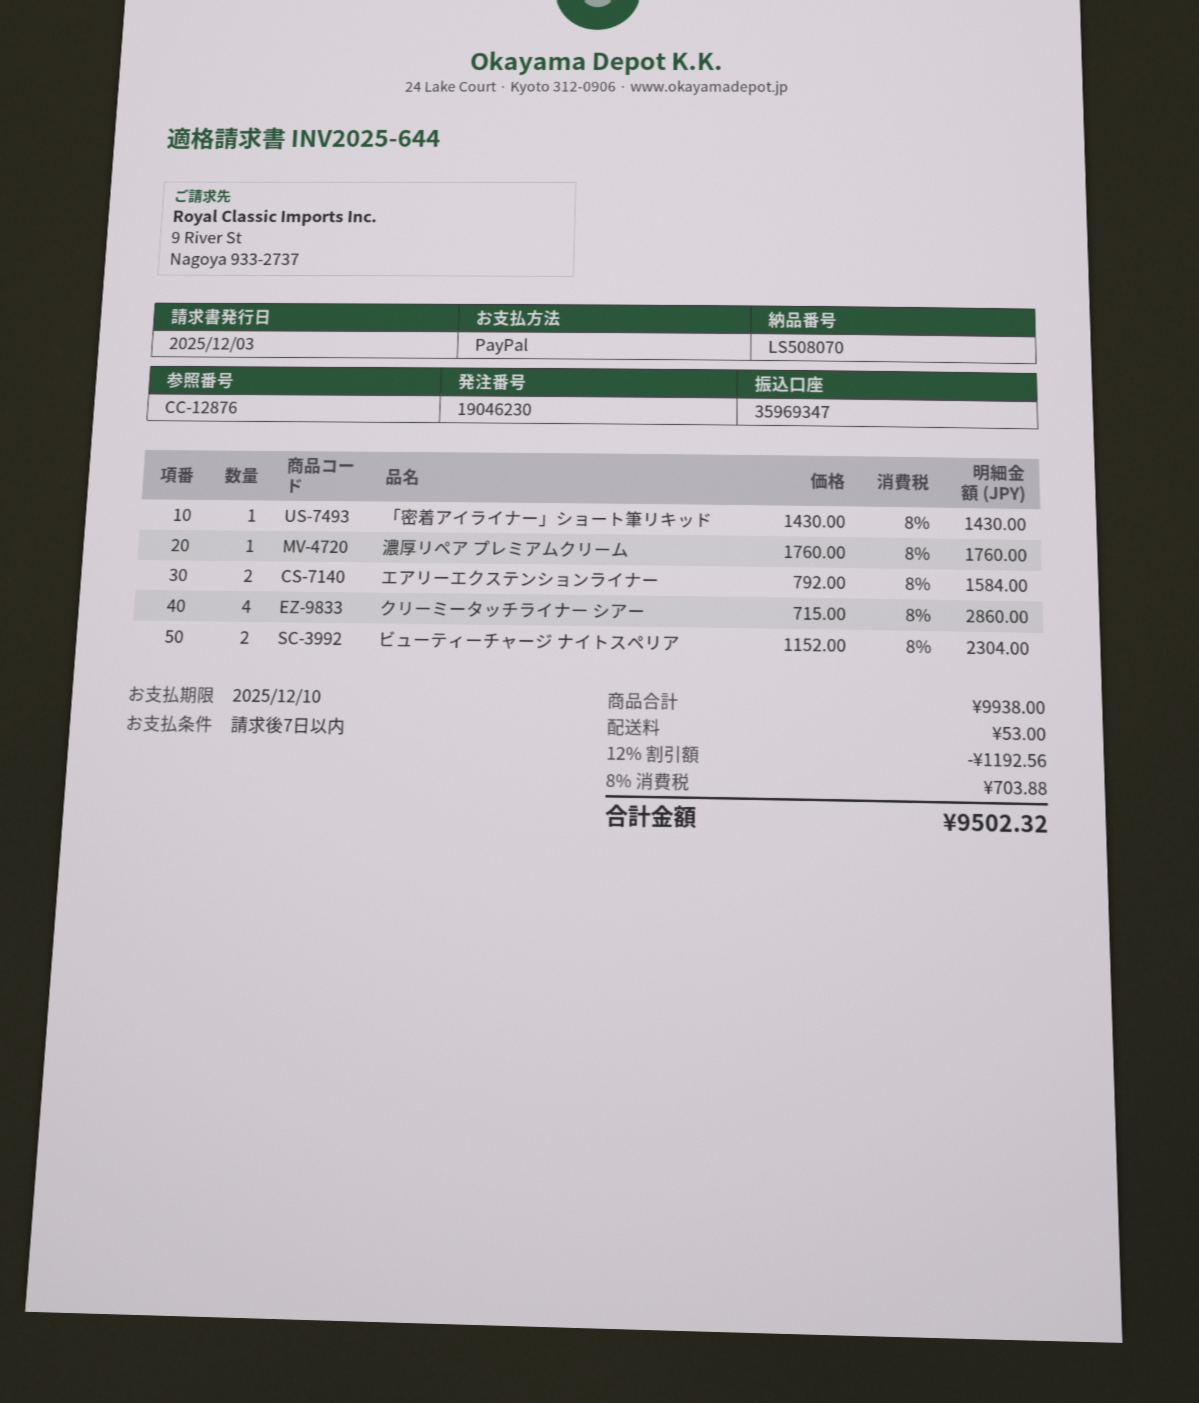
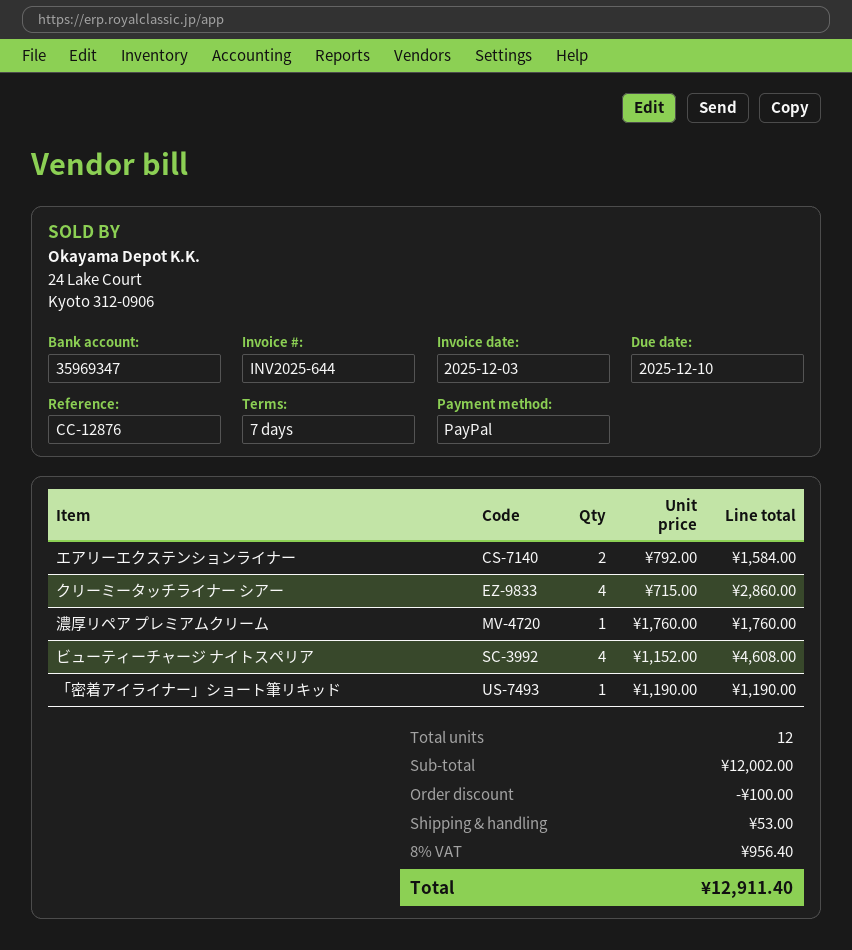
「密着アイライナー」ショート筆リキッド: 1 x 1430.00 = 1430.00 -> 1 x 1190.00 = 1190.00
ビューティーチャージ ナイトスペリア: 2 x 1152.00 = 2304.00 -> 4 x 1152.00 = 4608.00
subtotal: 9938.00 -> 12002.00
discount: 1192.56 -> 100.00
tax: 8% = 703.88 -> 8% = 956.40
total: 9502.32 -> 12911.40

